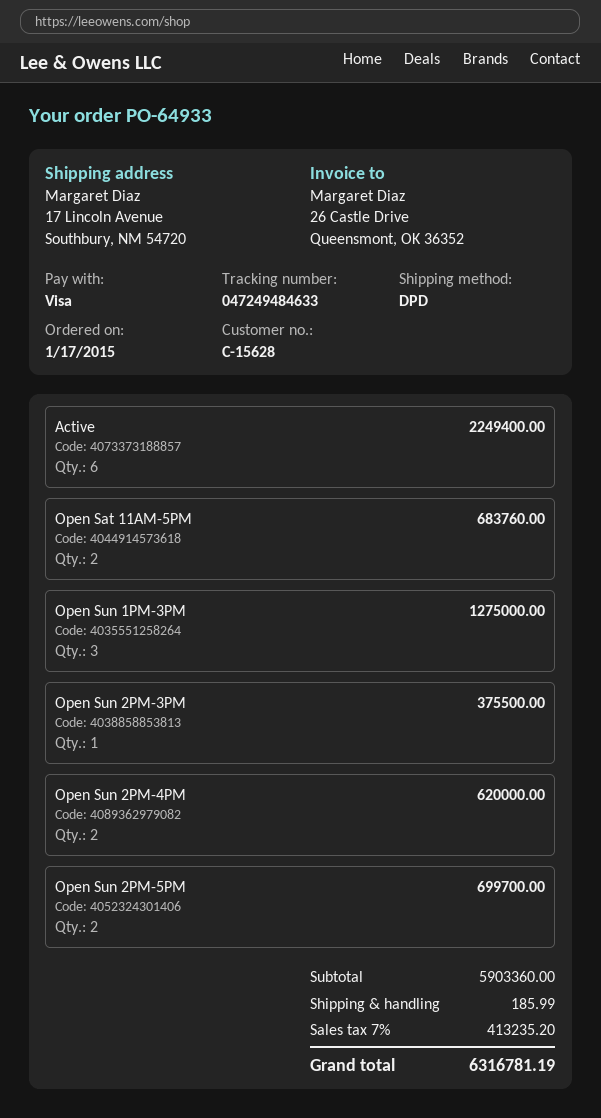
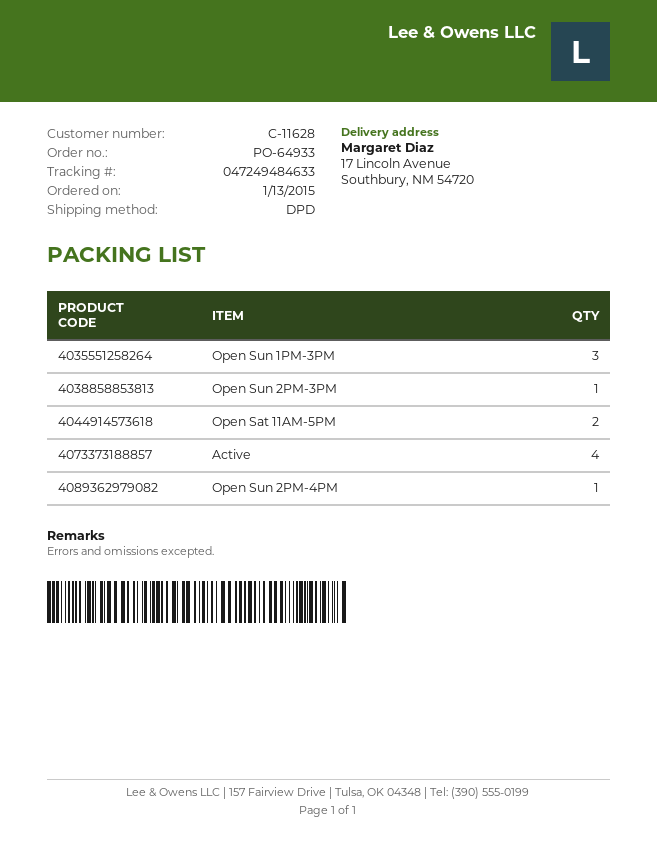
order date: 2015-01-17 -> 2015-01-13
customer number: C-15628 -> C-11628
Active: 6 -> 4
Open Sun 2PM-4PM: 2 -> 1
Open Sun 2PM-5PM: 2 -> none

